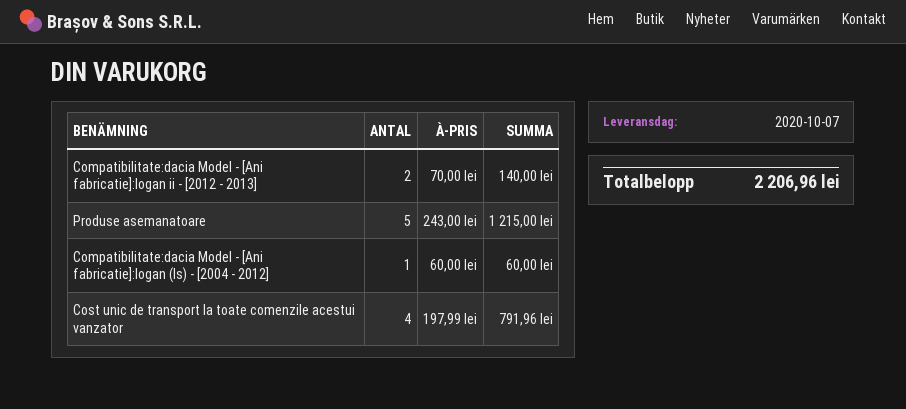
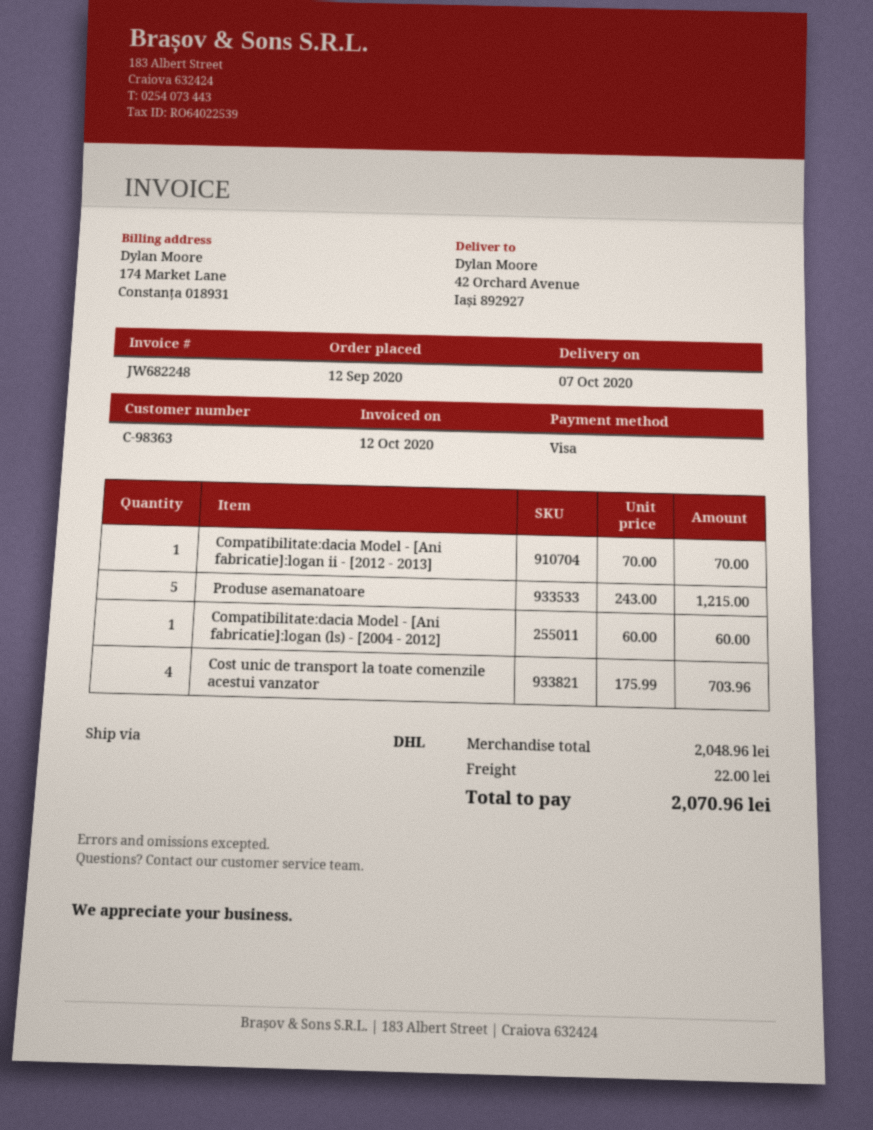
Compatibilitate:dacia Model - [Ani fabricatie]:logan ii - [2012 - 2013]: 2 x 70.00 = 140.00 -> 1 x 70.00 = 70.00
Cost unic de transport la toate comenzile acestui vanzator: 4 x 197.99 = 791.96 -> 4 x 175.99 = 703.96
shipping: none -> 22.00
total: 2206.96 -> 2070.96

